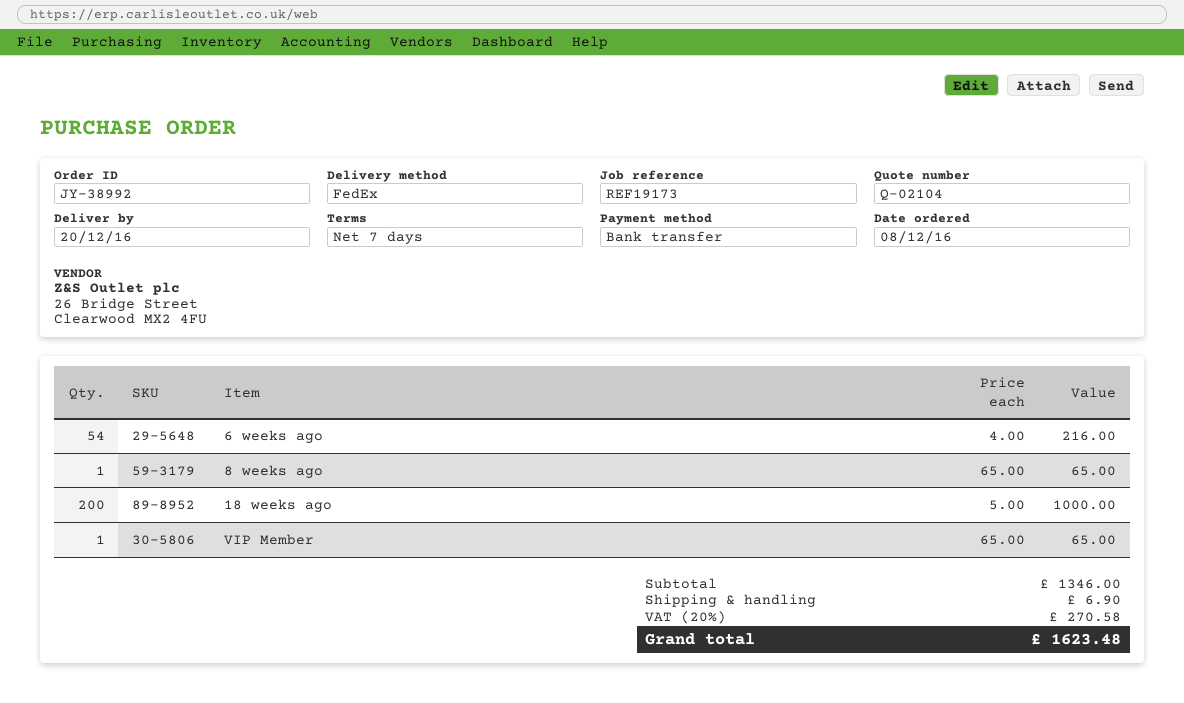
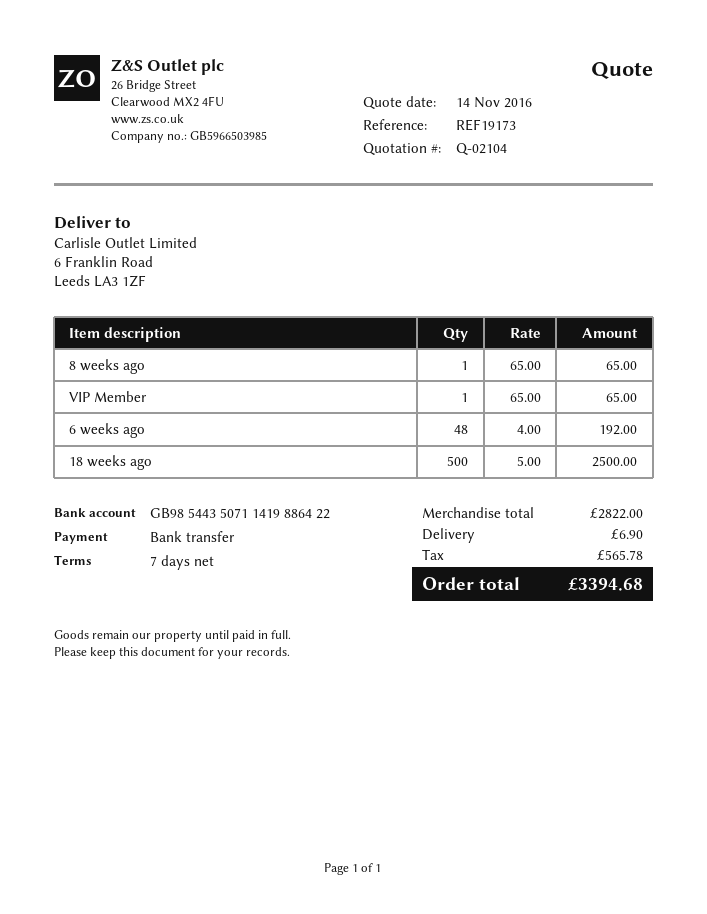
6 weeks ago: 54 x 4.00 = 216.00 -> 48 x 4.00 = 192.00
18 weeks ago: 200 x 5.00 = 1000.00 -> 500 x 5.00 = 2500.00
subtotal: 1346.00 -> 2822.00
tax: 270.58 -> 565.78
total: 1623.48 -> 3394.68

